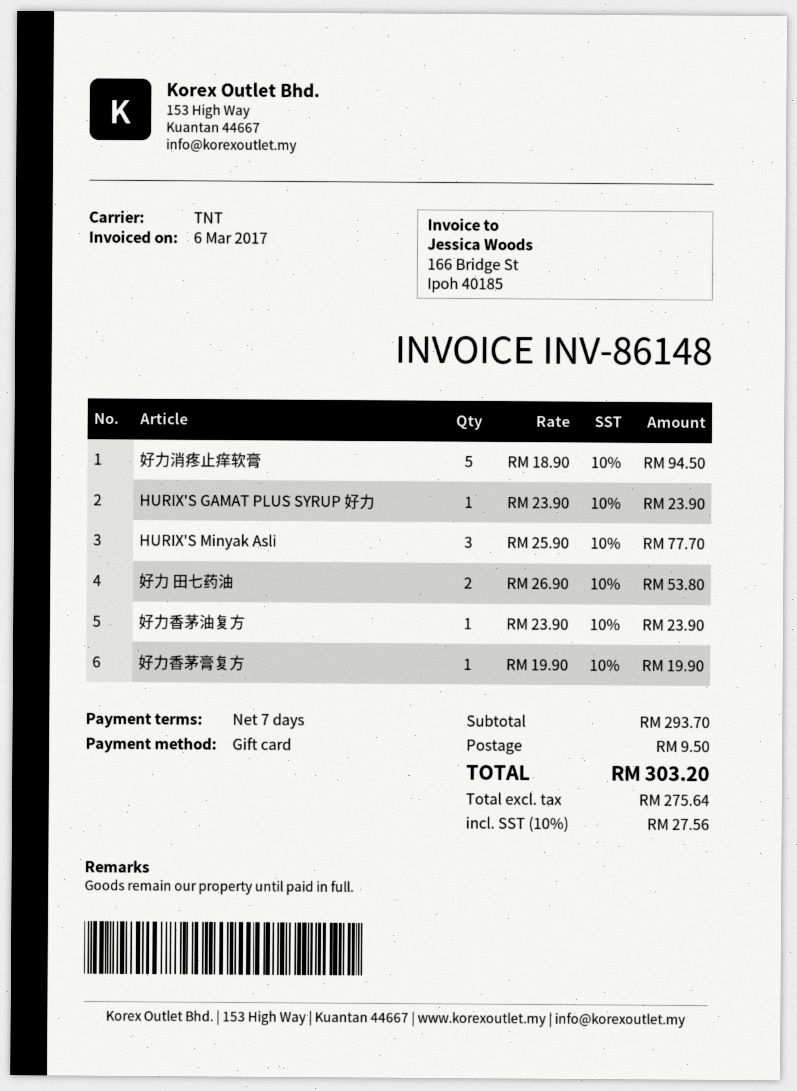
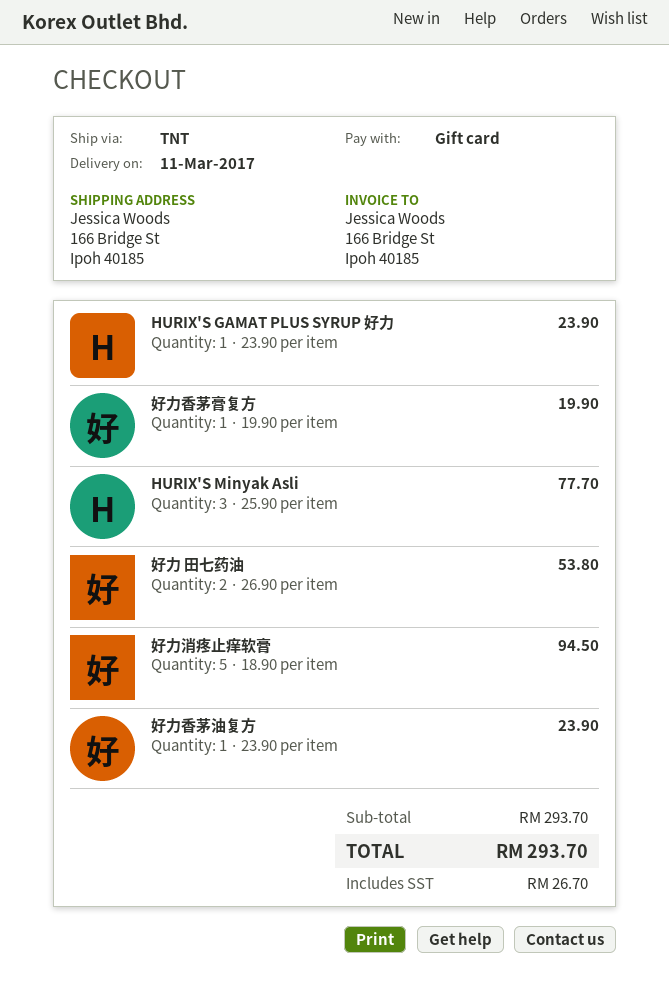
shipping: 9.50 -> none
tax: 27.56 -> 26.70
total: 303.20 -> 293.70

